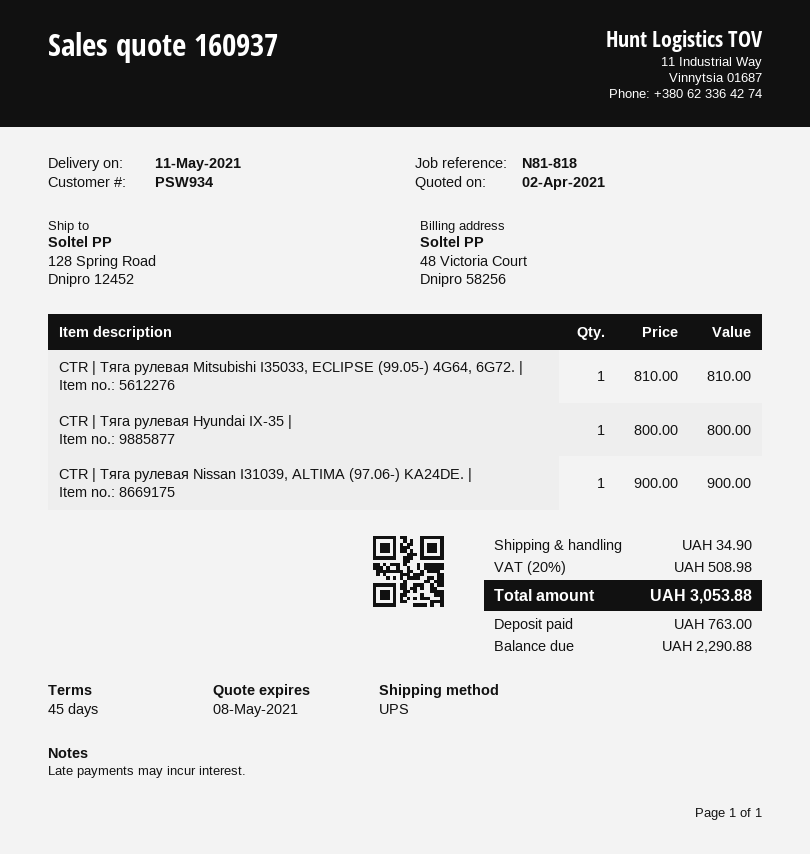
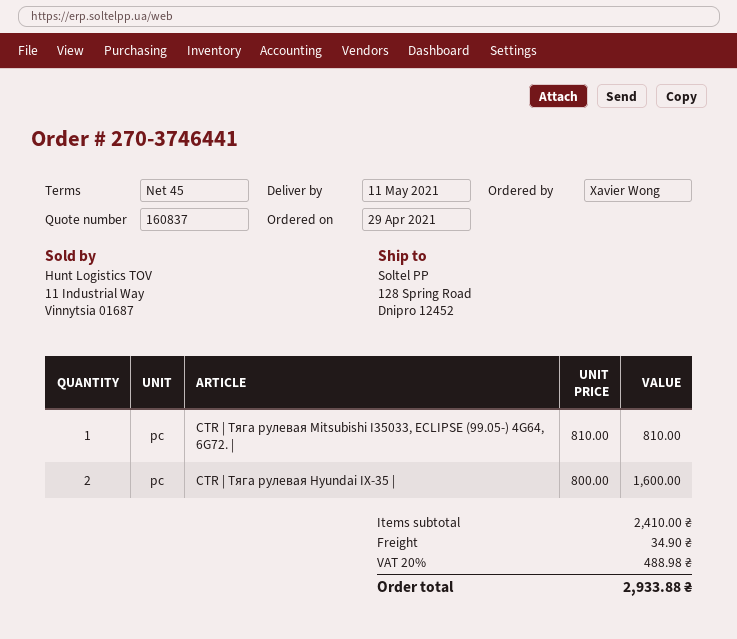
quote number: 160937 -> 160837
CTR | Тяга рулевая Hyundai IX-35 |: 1 x 800.00 = 800.00 -> 2 x 800.00 = 1600.00
CTR | Тяга рулевая Nissan I31039, ALTIMA (97.06-) KA24DE. |: 1 x 900.00 = 900.00 -> none
tax: 20% = 508.98 -> 20% = 488.98
total: 3053.88 -> 2933.88

